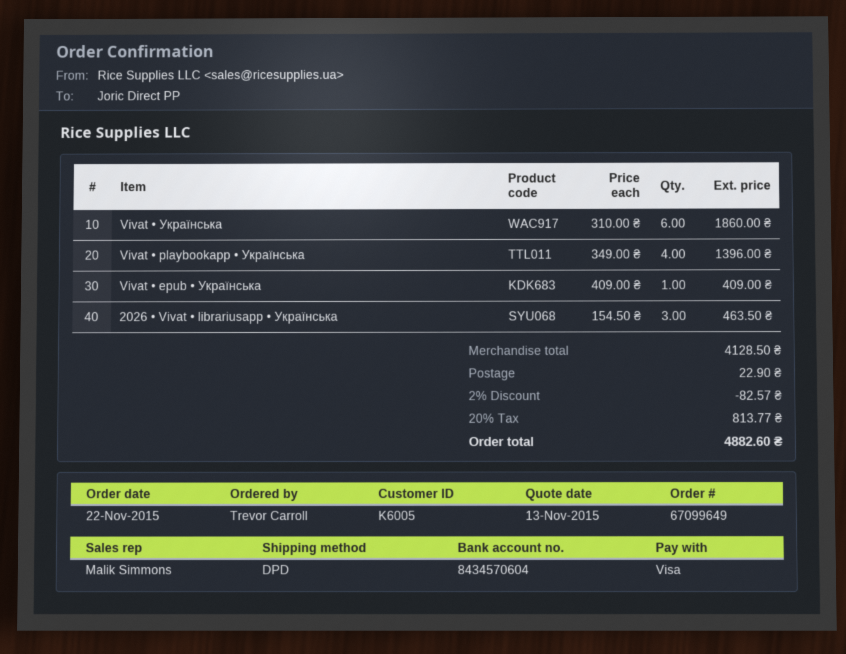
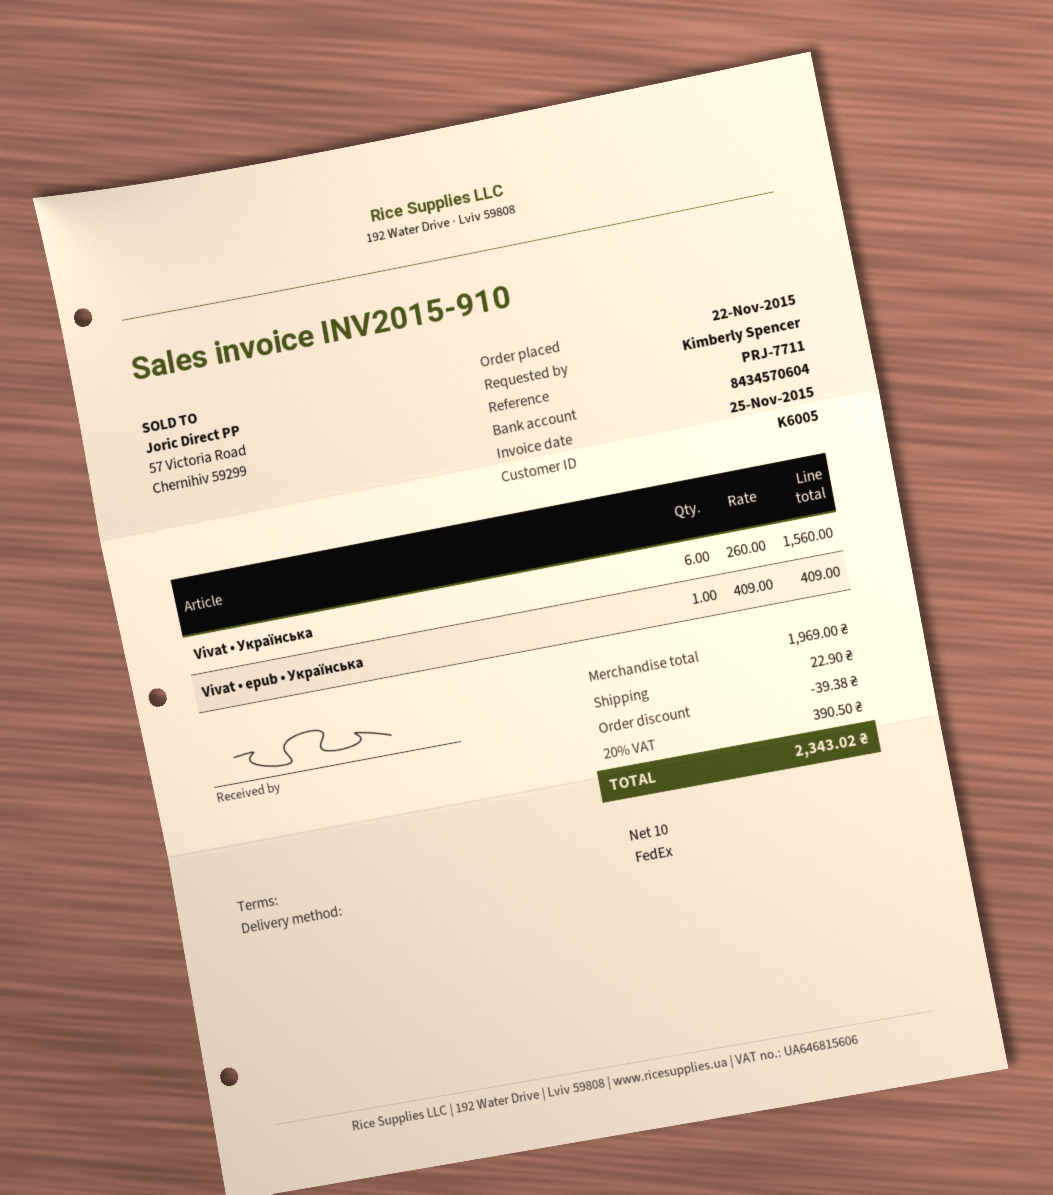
ordered by: Trevor Carroll -> Kimberly Spencer
shipping method: DPD -> FedEx
Vivat • Українська: 6 x 310.00 = 1860.00 -> 6 x 260.00 = 1560.00
Vivat • playbookapp • Українська: 4 x 349.00 = 1396.00 -> none
2026 • Vivat • librariusapp • Українська: 3 x 154.50 = 463.50 -> none
subtotal: 4128.50 -> 1969.00
discount: 82.57 -> 39.38
tax: 20% = 813.77 -> 20% = 390.50
total: 4882.60 -> 2343.02

